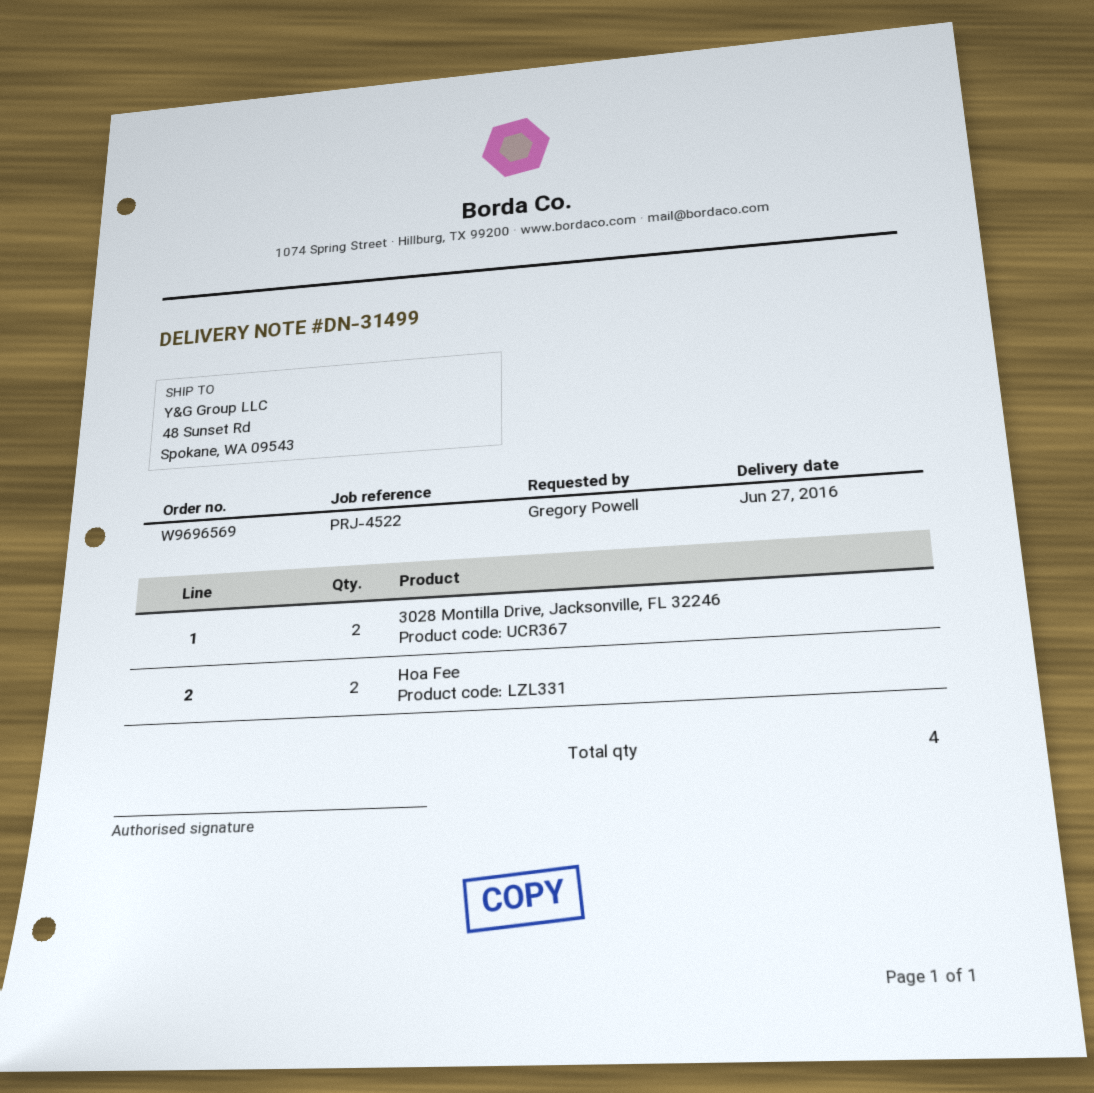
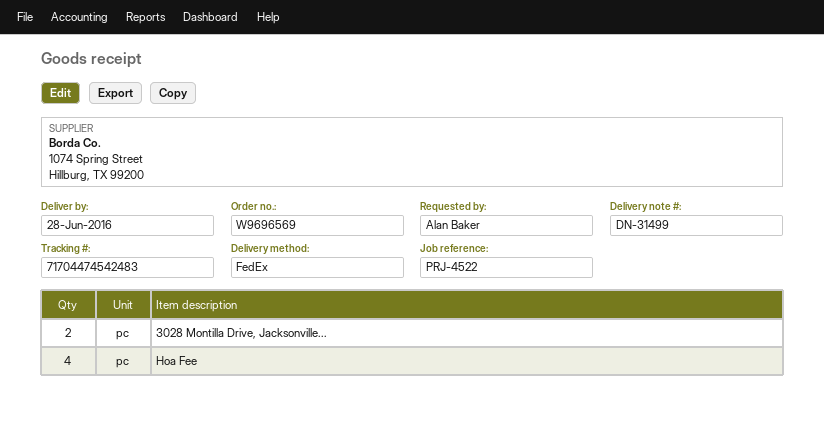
delivery date: 2016-06-27 -> 2016-06-28
ordered by: Gregory Powell -> Alan Baker
Hoa Fee: 2 -> 4

